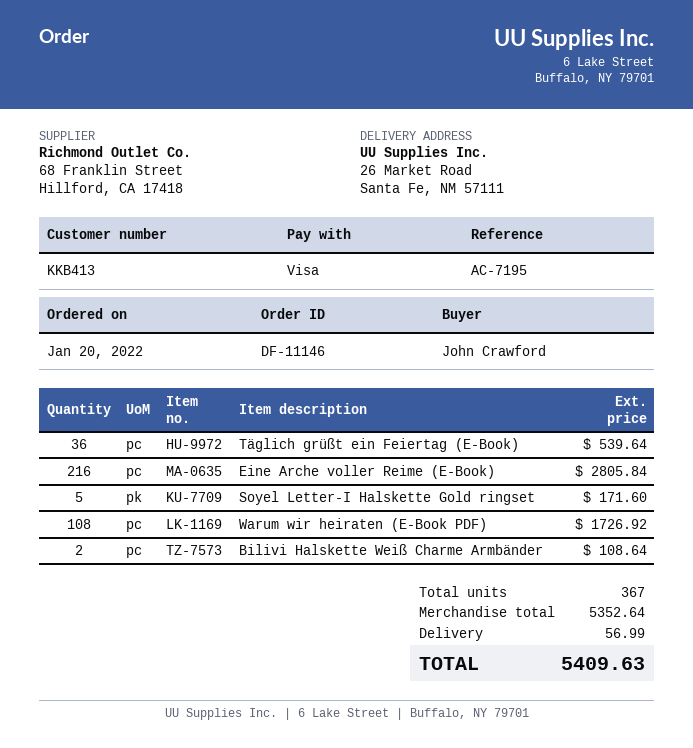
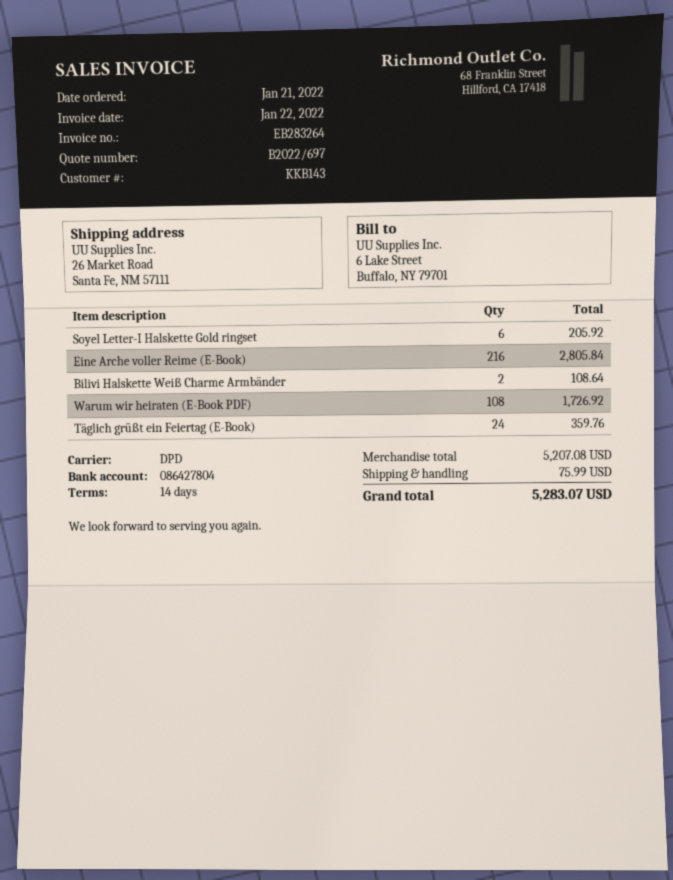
order date: 2022-01-20 -> 2022-01-21
customer number: KKB413 -> KKB143
Täglich grüßt ein Feiertag (E-Book): 36 for 539.64 -> 24 for 359.76
Soyel Letter-I Halskette Gold ringset: 5 for 171.60 -> 6 for 205.92
subtotal: 5352.64 -> 5207.08
shipping: 56.99 -> 75.99
total: 5409.63 -> 5283.07

